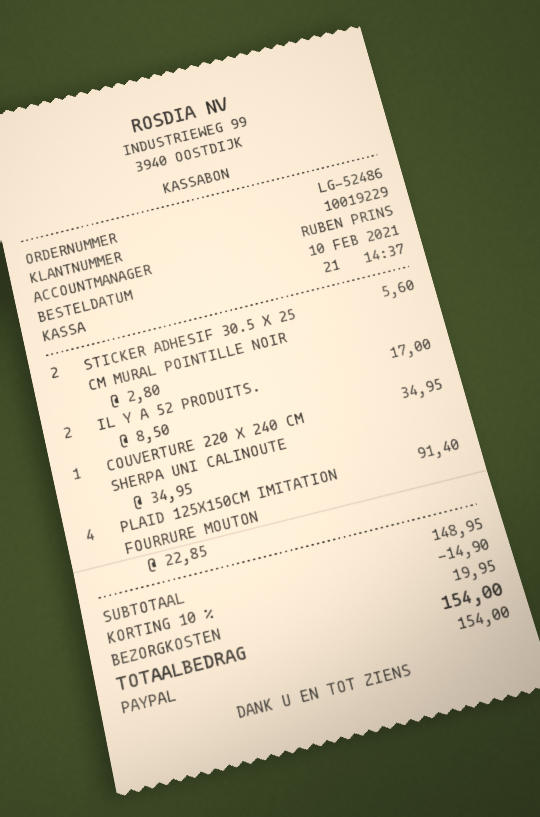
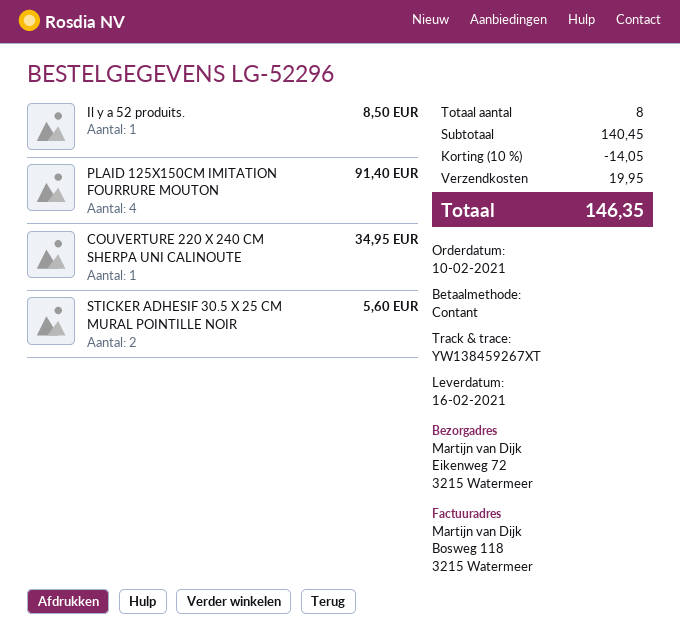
order number: LG-52486 -> LG-52296
payment method: PayPal -> cash
IL Y A 52 PRODUITS.: 2 for 17.00 -> 1 for 8.50
subtotal: 148.95 -> 140.45
discount: 10% = 14.90 -> 10% = 14.05
total: 154.00 -> 146.35

